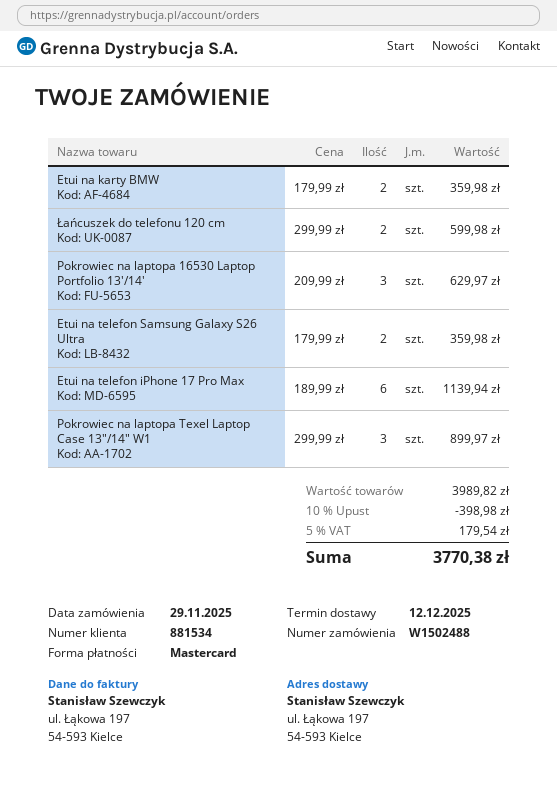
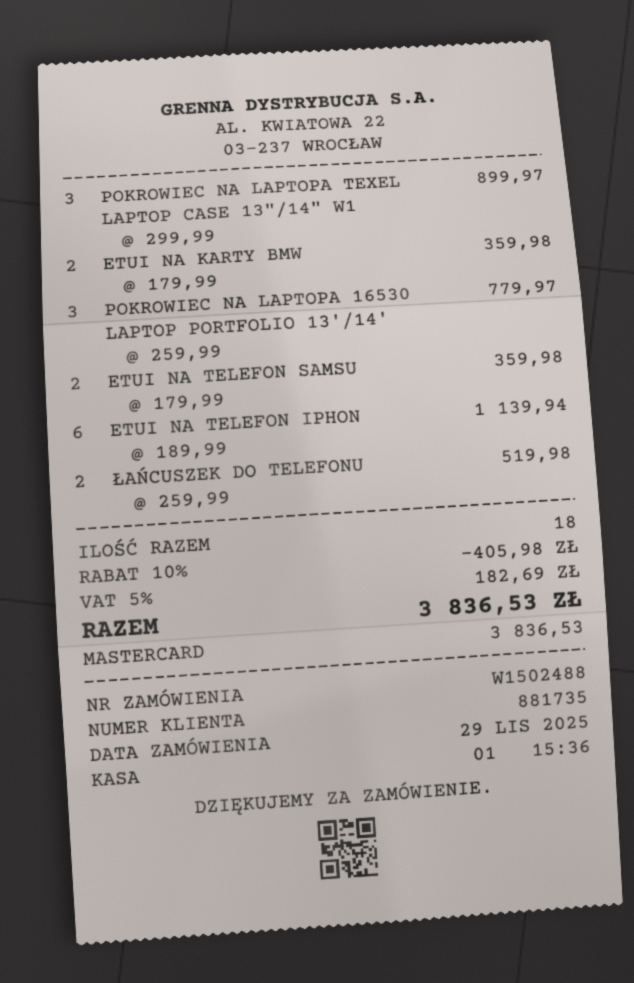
customer number: 881534 -> 881735
Łańcuszek do telefonu 120 cm: 2 x 299.99 = 599.98 -> 2 x 259.99 = 519.98
Pokrowiec na laptopa 16530 Laptop Portfolio 13'/14': 3 x 209.99 = 629.97 -> 3 x 259.99 = 779.97
discount: 10% = 398.98 -> 10% = 405.98
tax: 5% = 179.54 -> 5% = 182.69
total: 3770.38 -> 3836.53

